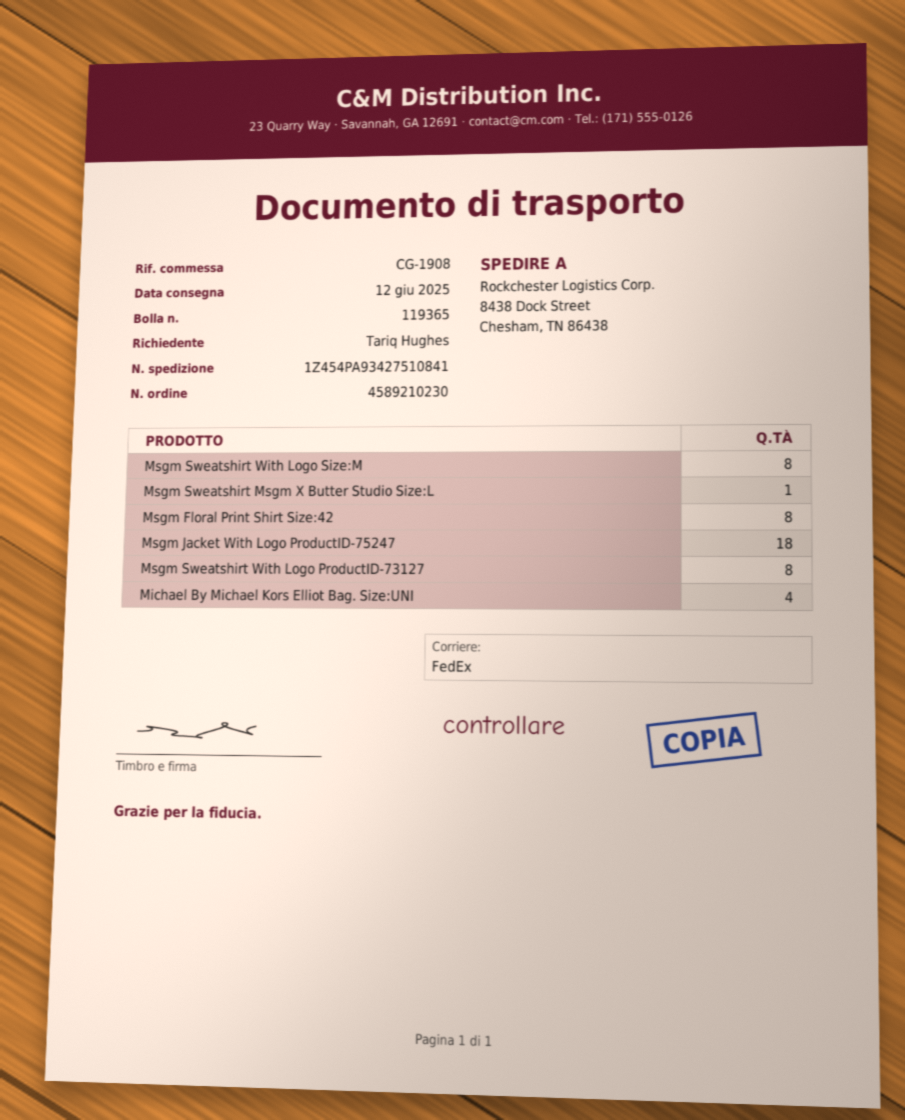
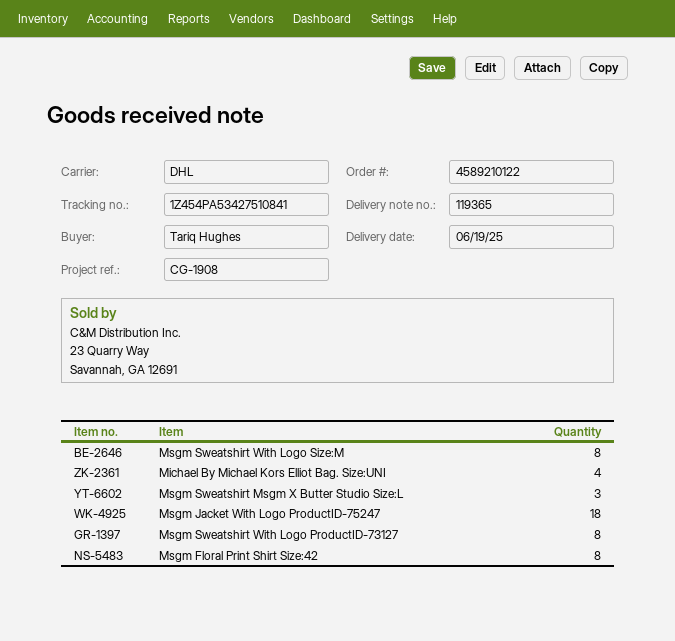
order number: 4589210230 -> 4589210122
delivery date: 2025-06-12 -> 2025-06-19
shipping method: FedEx -> DHL
tracking number: 1Z454PA93427510841 -> 1Z454PA53427510841
Msgm Sweatshirt Msgm X Butter Studio Size:L: 1 -> 3

